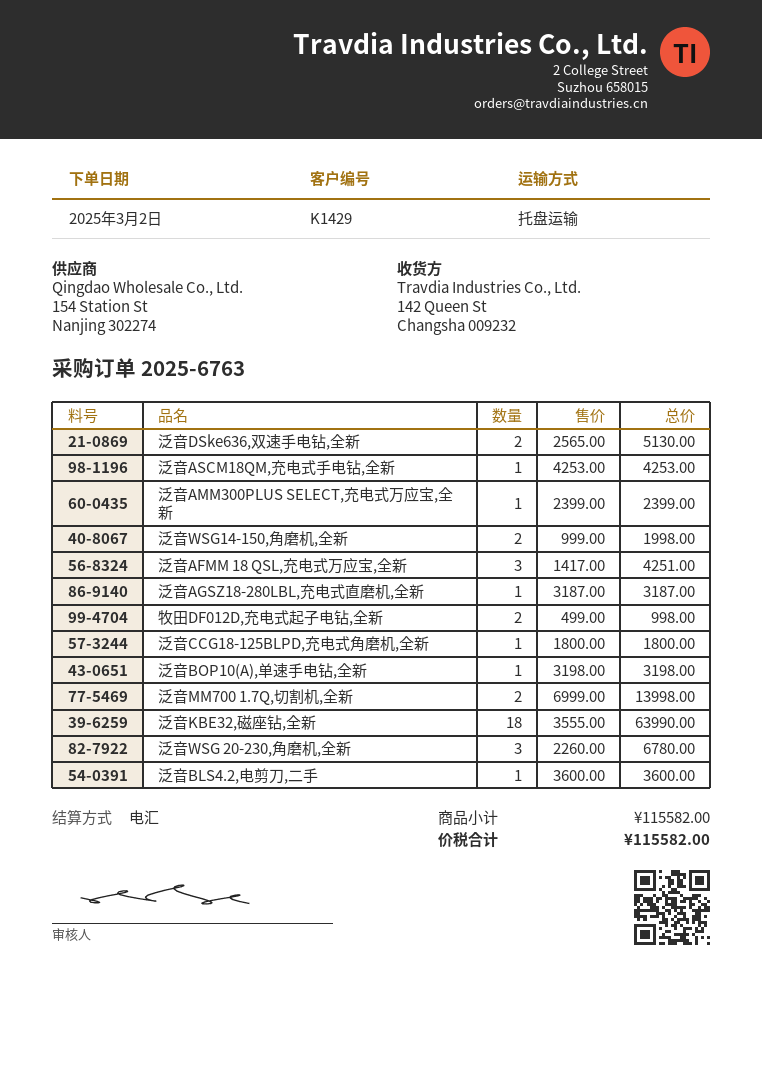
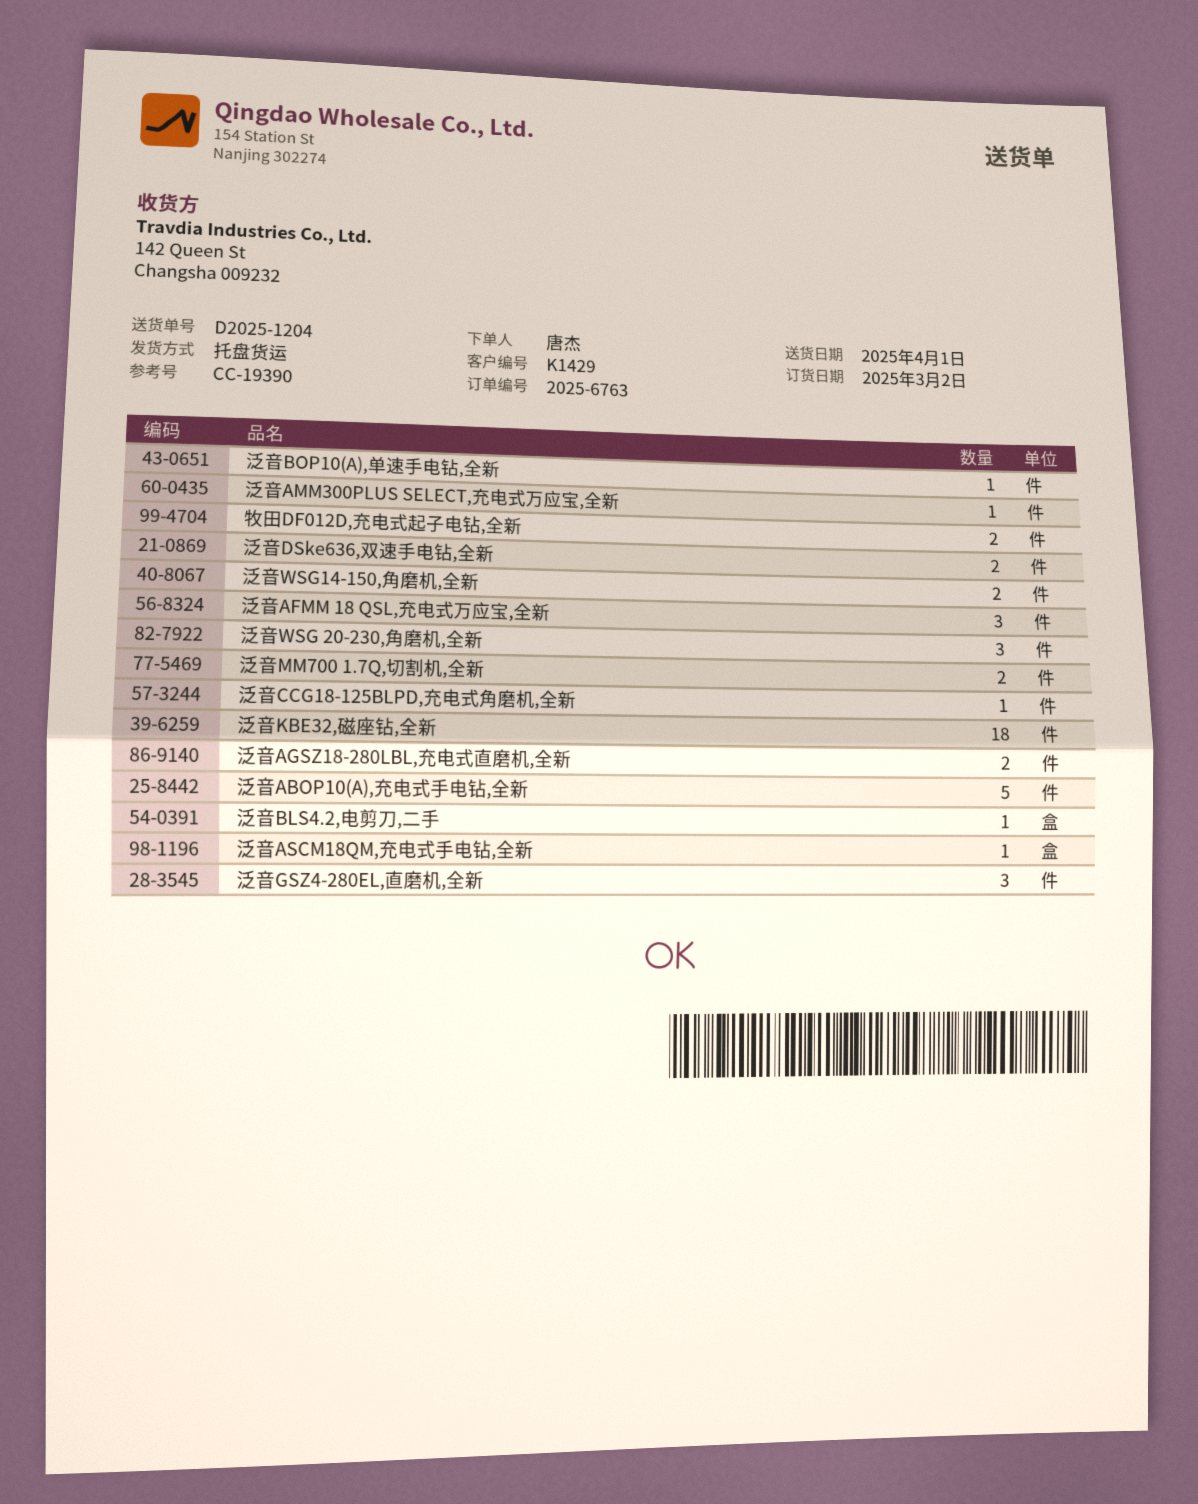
泛音AGSZ18-280LBL,充电式直磨机,全新: 1 -> 2
泛音ABOP10(A),充电式手电钻,全新: none -> 5
泛音GSZ4-280EL,直磨机,全新: none -> 3

